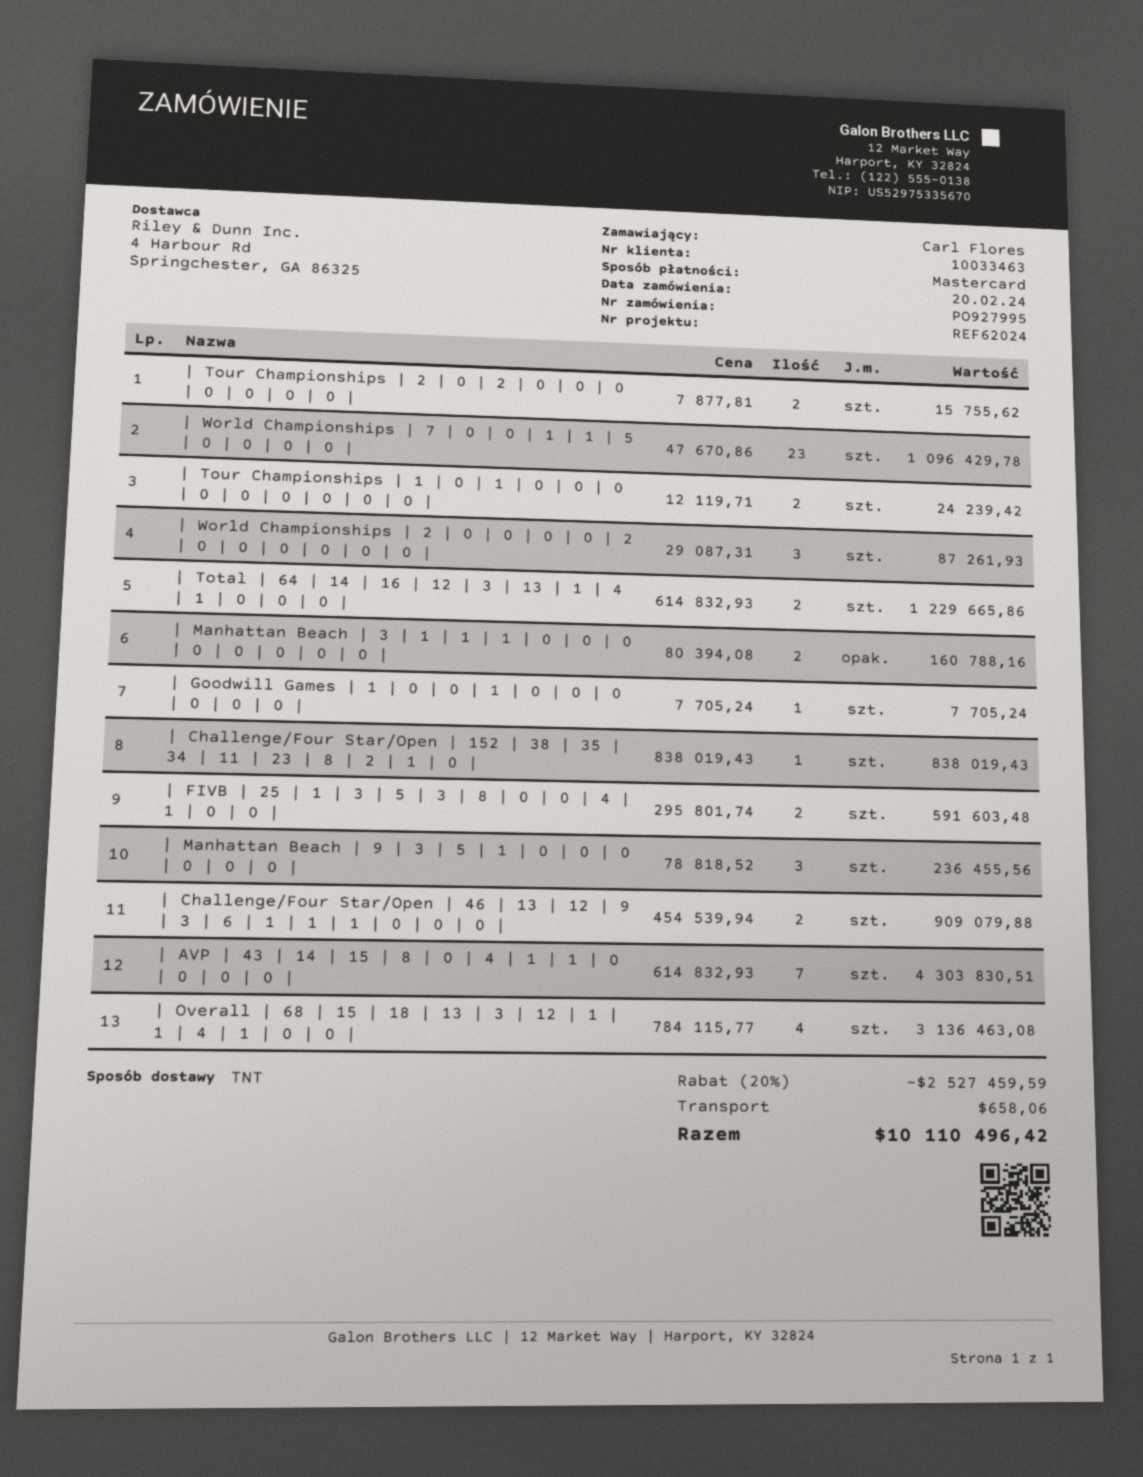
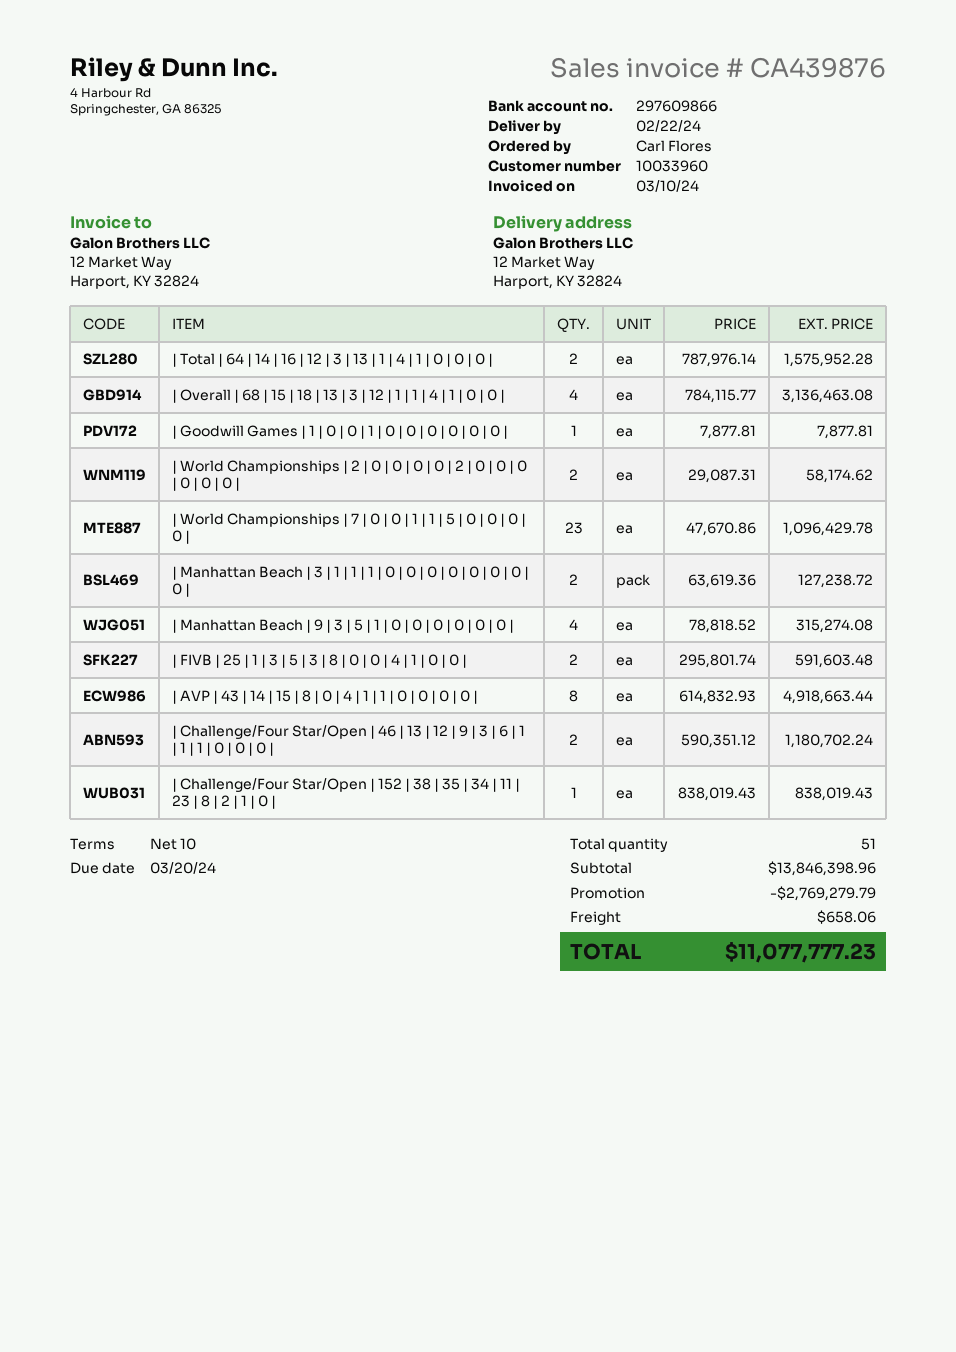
customer number: 10033463 -> 10033960
| Tour Championships | 2 | 0 | 2 | 0 | 0 | 0 | 0 | 0 | 0 | 0 |: 2 x 7877.81 = 15755.62 -> none
| Tour Championships | 1 | 0 | 1 | 0 | 0 | 0 | 0 | 0 | 0 | 0 | 0 | 0 |: 2 x 12119.71 = 24239.42 -> none
| World Championships | 2 | 0 | 0 | 0 | 0 | 2 | 0 | 0 | 0 | 0 | 0 | 0 |: 3 x 29087.31 = 87261.93 -> 2 x 29087.31 = 58174.62
| Total | 64 | 14 | 16 | 12 | 3 | 13 | 1 | 4 | 1 | 0 | 0 | 0 |: 2 x 614832.93 = 1229665.86 -> 2 x 787976.14 = 1575952.28
| Manhattan Beach | 3 | 1 | 1 | 1 | 0 | 0 | 0 | 0 | 0 | 0 | 0 | 0 |: 2 x 80394.08 = 160788.16 -> 2 x 63619.36 = 127238.72
| Goodwill Games | 1 | 0 | 0 | 1 | 0 | 0 | 0 | 0 | 0 | 0 |: 1 x 7705.24 = 7705.24 -> 1 x 7877.81 = 7877.81
| Manhattan Beach | 9 | 3 | 5 | 1 | 0 | 0 | 0 | 0 | 0 | 0 |: 3 x 78818.52 = 236455.56 -> 4 x 78818.52 = 315274.08
| Challenge/Four Star/Open | 46 | 13 | 12 | 9 | 3 | 6 | 1 | 1 | 1 | 0 | 0 | 0 |: 2 x 454539.94 = 909079.88 -> 2 x 590351.12 = 1180702.24
| AVP | 43 | 14 | 15 | 8 | 0 | 4 | 1 | 1 | 0 | 0 | 0 | 0 |: 7 x 614832.93 = 4303830.51 -> 8 x 614832.93 = 4918663.44
discount: 2527459.59 -> 2769279.79
total: 10110496.42 -> 11077777.23

